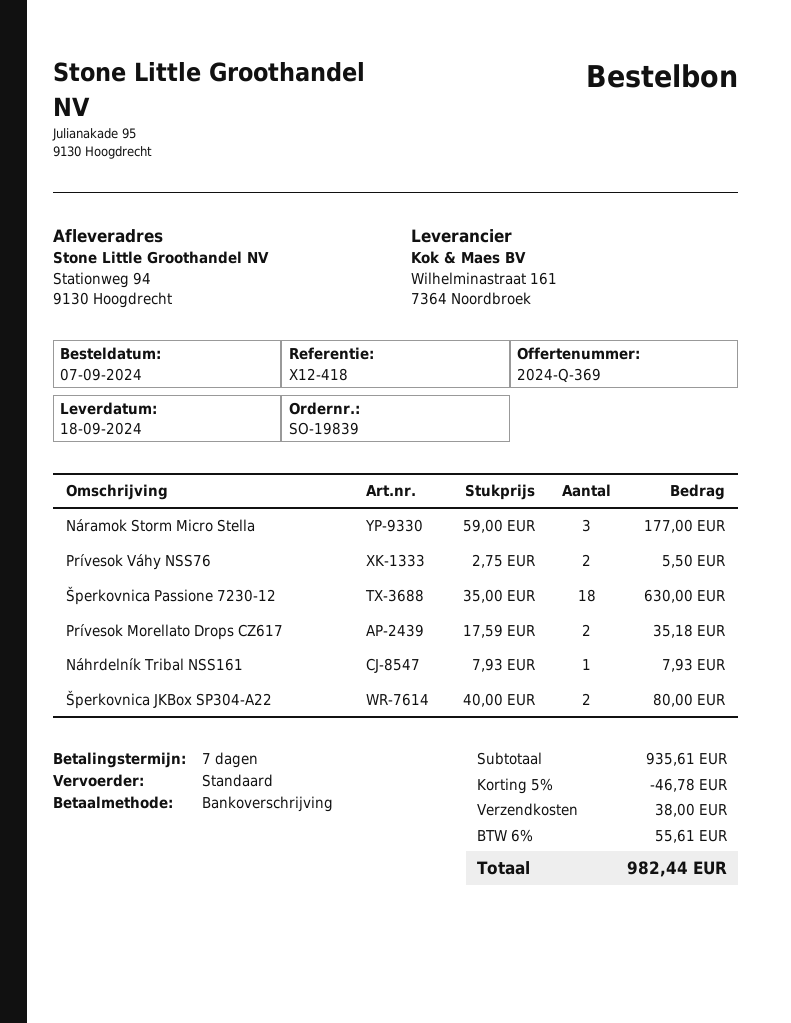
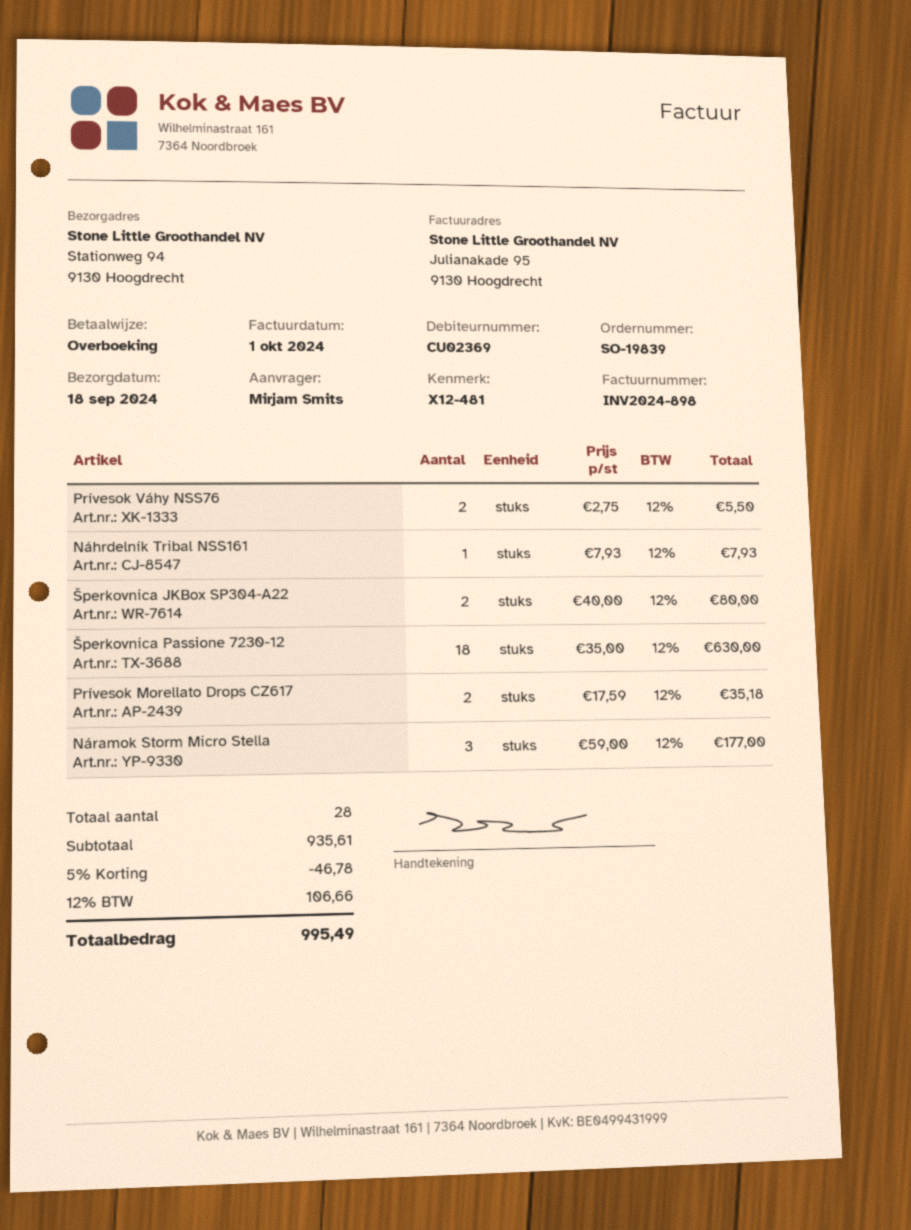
reference: X12-418 -> X12-481
shipping: 38.00 -> none
tax: 6% = 55.61 -> 12% = 106.66
total: 982.44 -> 995.49

